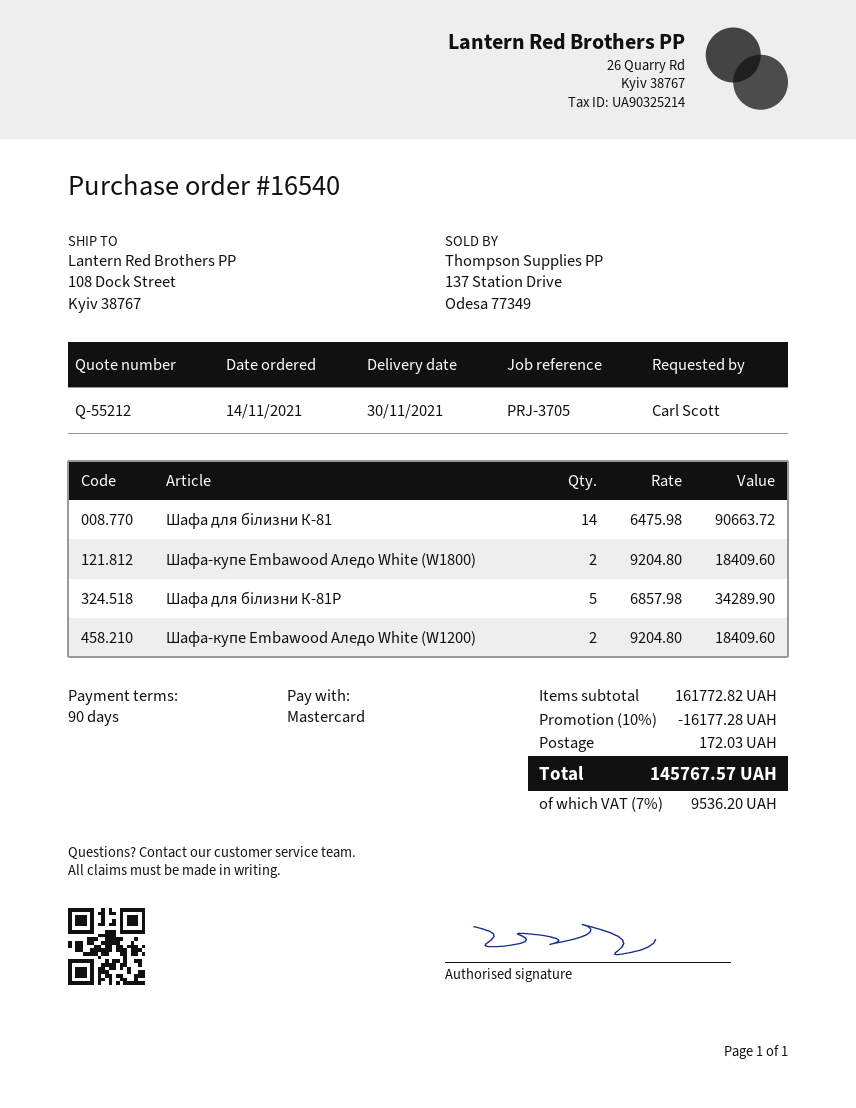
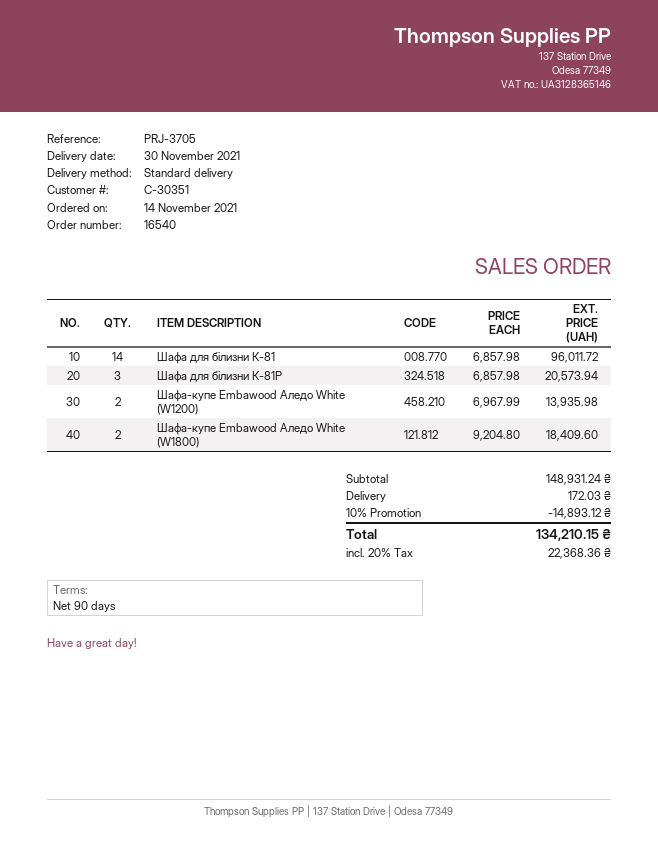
Шафа для білизни К-81: 14 x 6475.98 = 90663.72 -> 14 x 6857.98 = 96011.72
Шафа для білизни К-81Р: 5 x 6857.98 = 34289.90 -> 3 x 6857.98 = 20573.94
Шафа-купе Embawood Аледо White (W1200): 2 x 9204.80 = 18409.60 -> 2 x 6967.99 = 13935.98
subtotal: 161772.82 -> 148931.24
discount: 10% = 16177.28 -> 10% = 14893.12
tax: 7% = 9536.20 -> 20% = 22368.36
total: 145767.57 -> 134210.15

